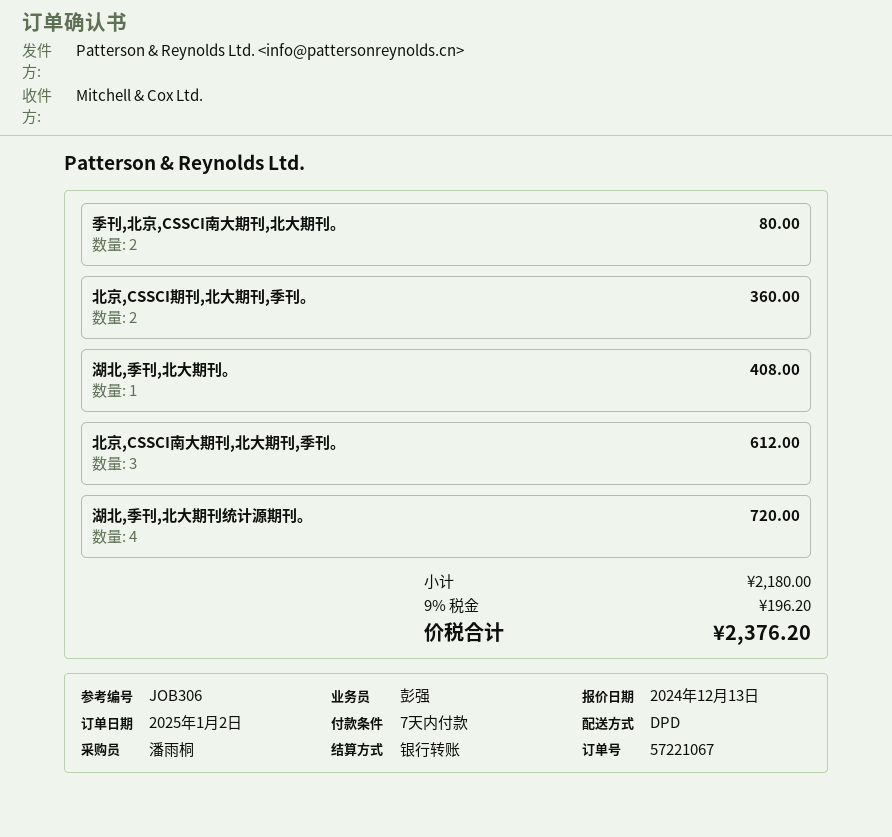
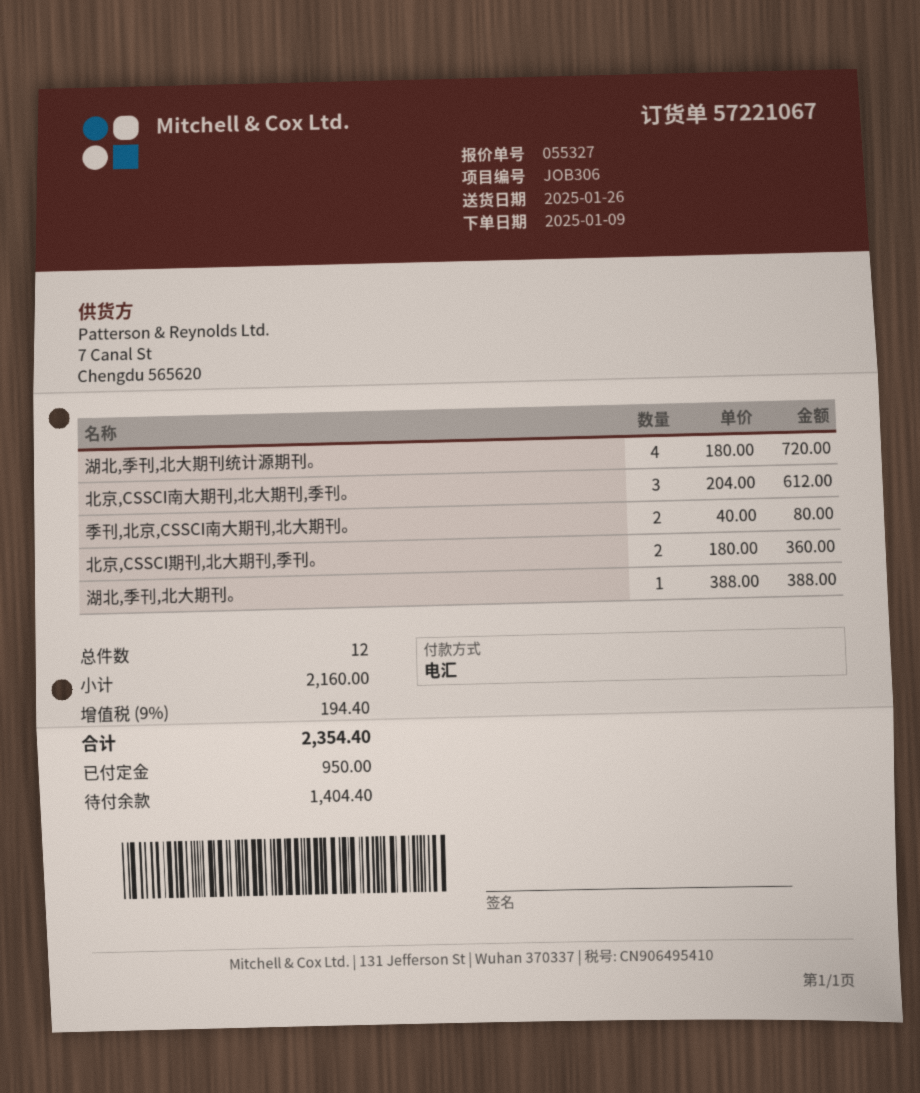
order date: 2025-01-02 -> 2025-01-09
湖北,季刊,北大期刊。: 1 for 408.00 -> 1 for 388.00
subtotal: 2180.00 -> 2160.00
tax: 9% = 196.20 -> 9% = 194.40
total: 2376.20 -> 2354.40

